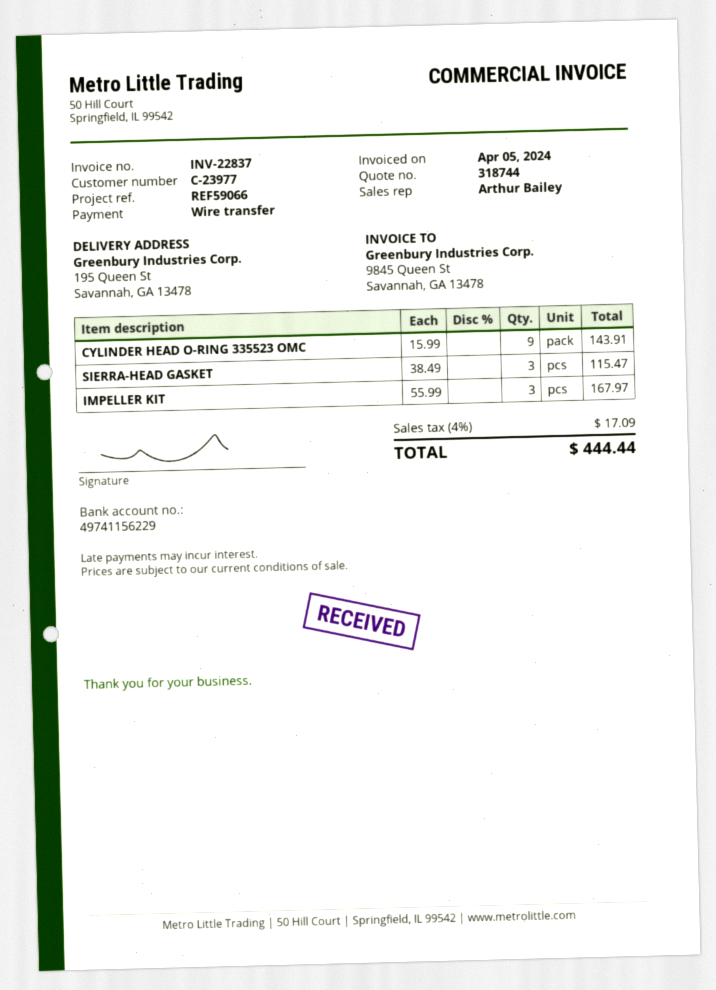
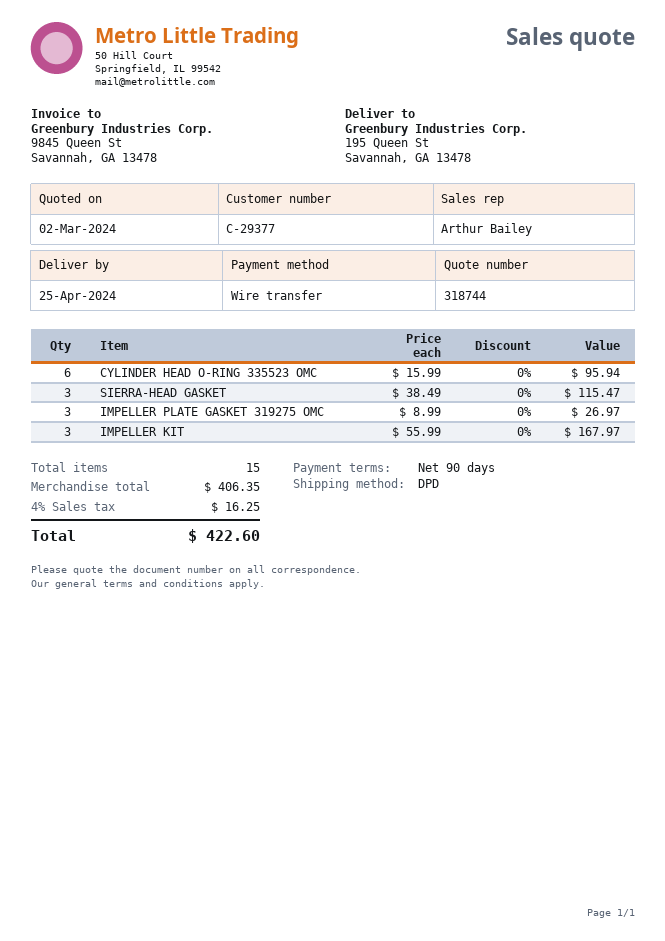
customer number: C-23977 -> C-29377
CYLINDER HEAD O-RING 335523 OMC: 9 x 15.99 = 143.91 -> 6 x 15.99 = 95.94
IMPELLER PLATE GASKET 319275 OMC: none -> 3 x 8.99 = 26.97
tax: 4% = 17.09 -> 4% = 16.25
total: 444.44 -> 422.60

